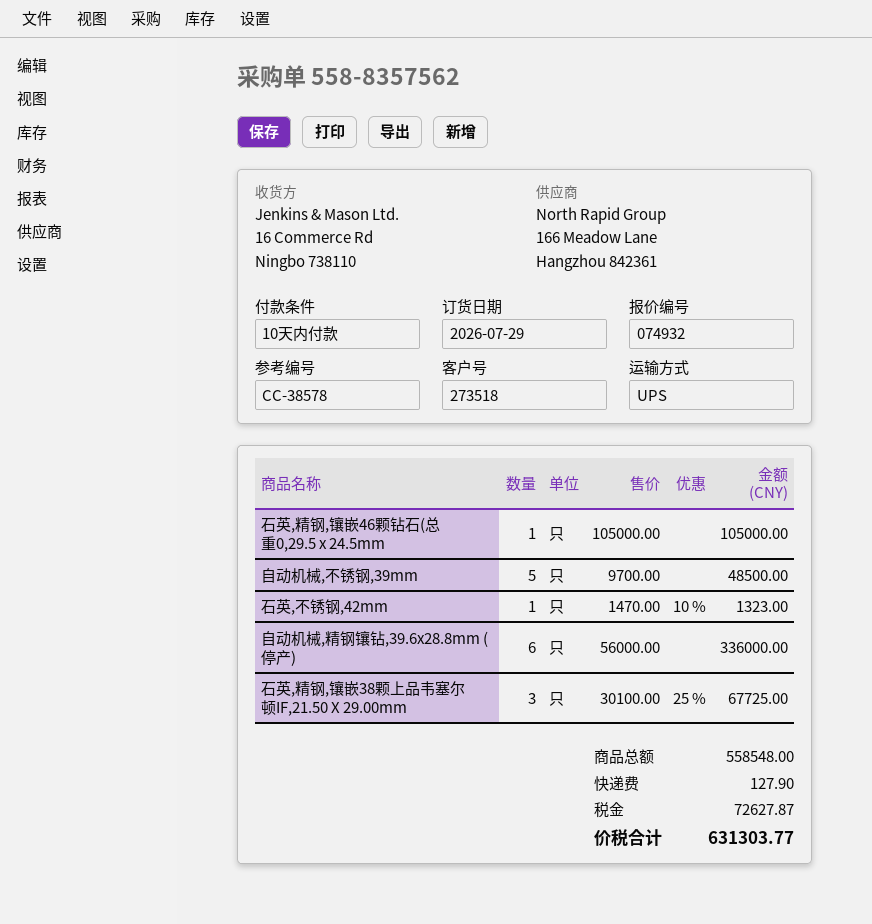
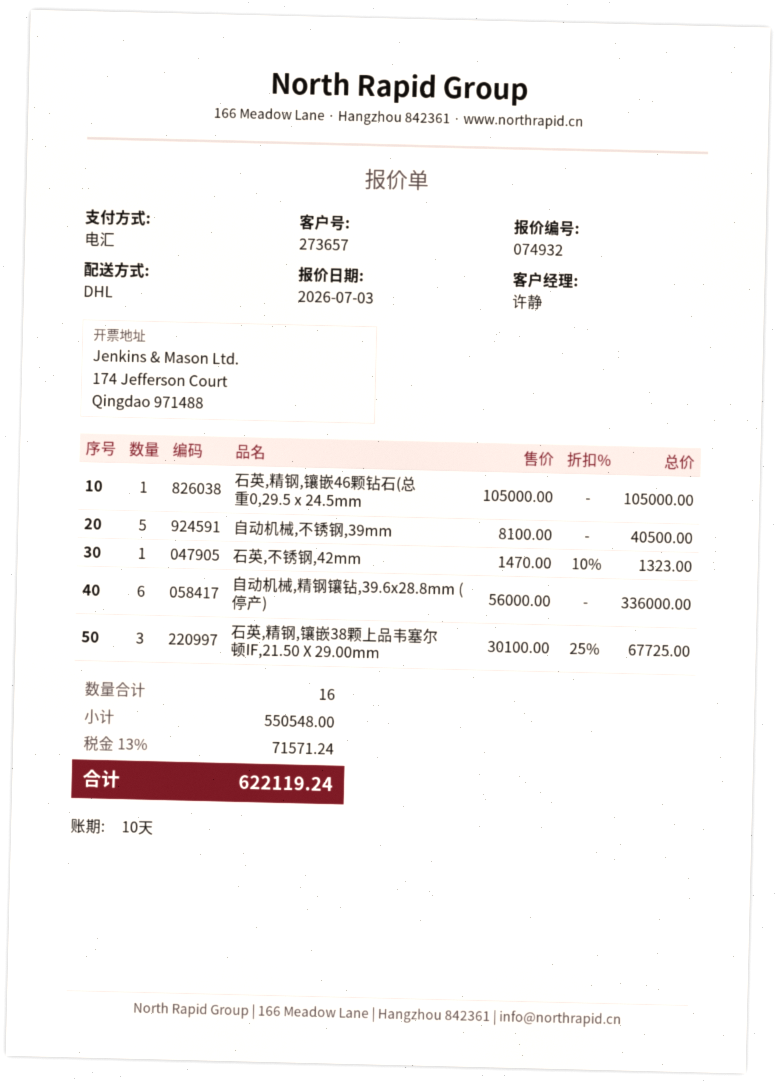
customer number: 273518 -> 273657
shipping method: UPS -> DHL
自动机械,不锈钢,39mm: 5 x 9700.00 = 48500.00 -> 5 x 8100.00 = 40500.00
subtotal: 558548.00 -> 550548.00
shipping: 127.90 -> none
tax: 72627.87 -> 71571.24
total: 631303.77 -> 622119.24

